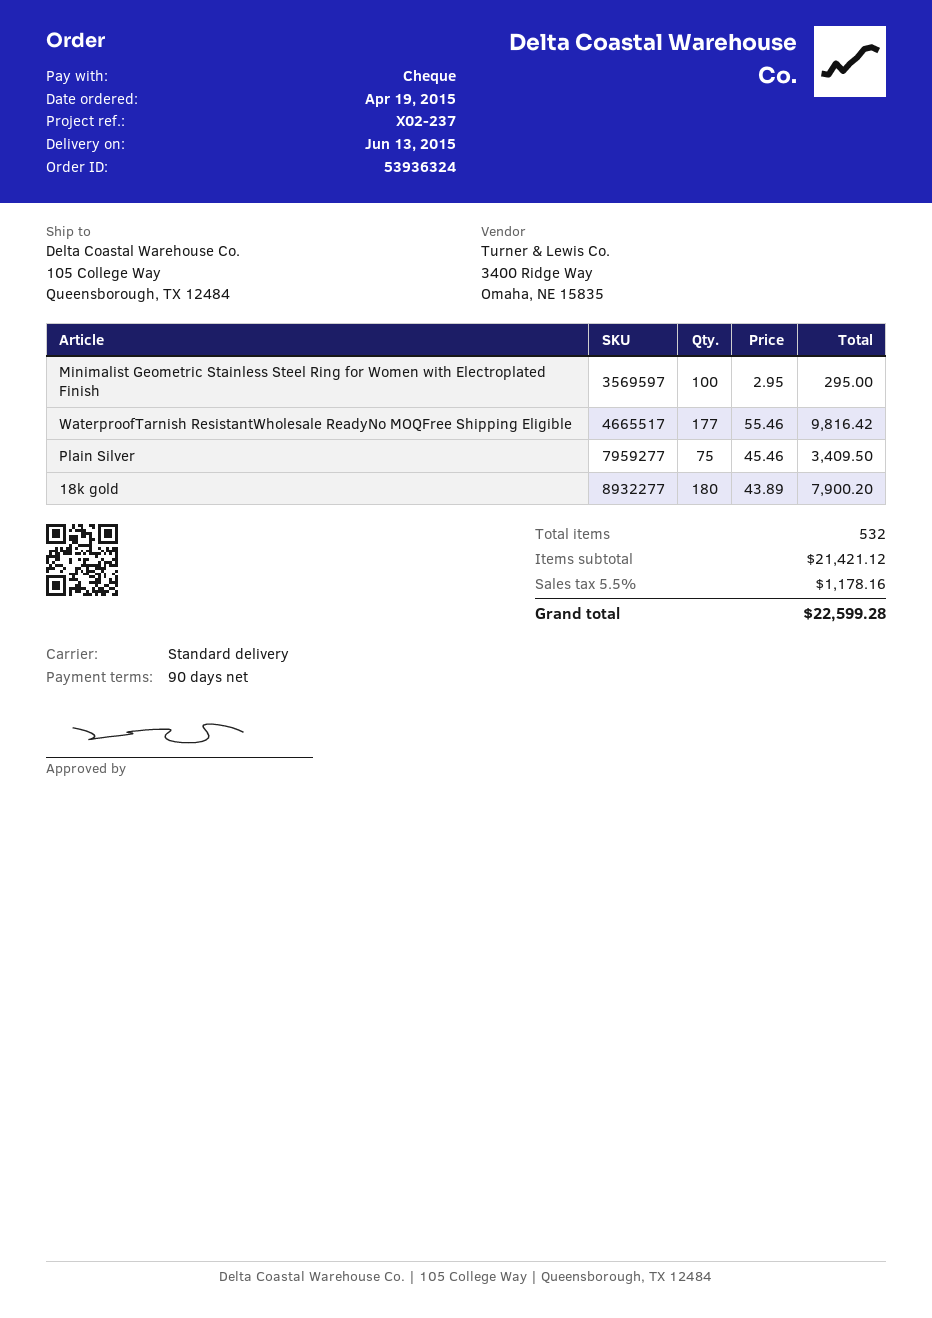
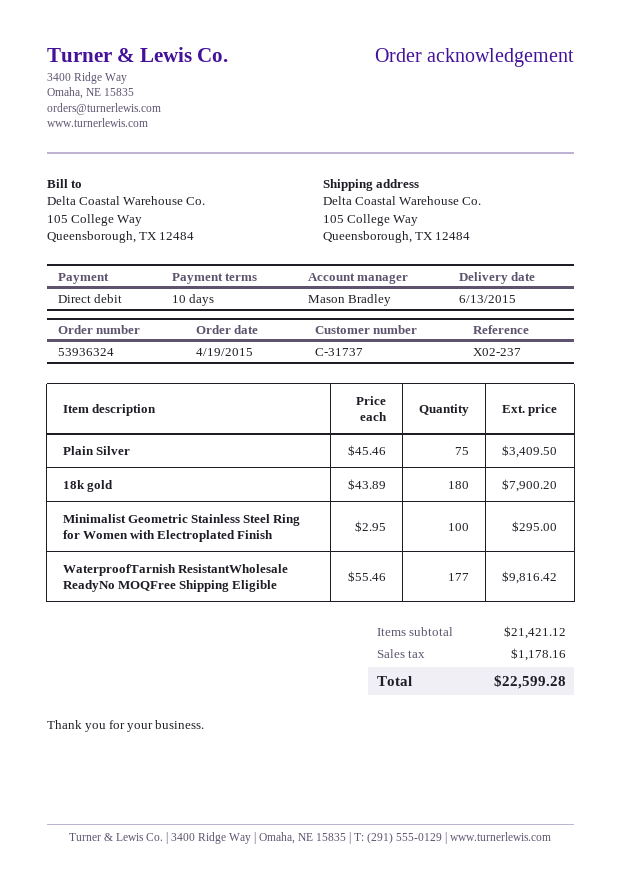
payment terms: 90 days -> 10 days
payment method: cheque -> direct debit

